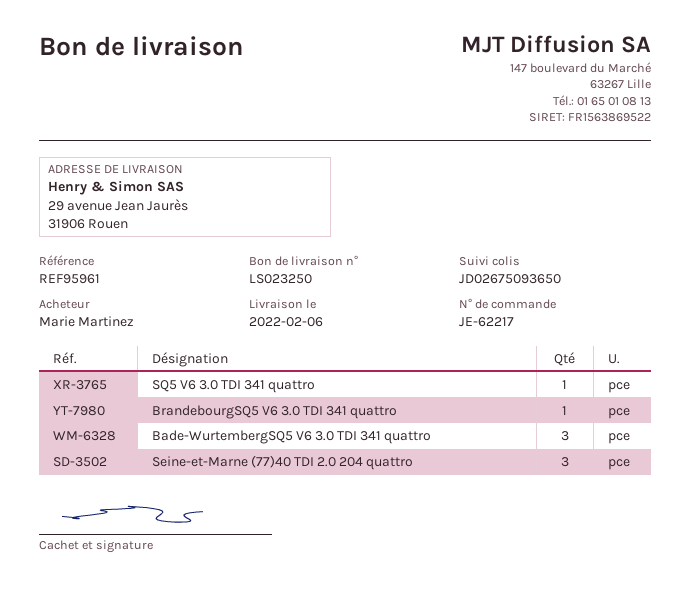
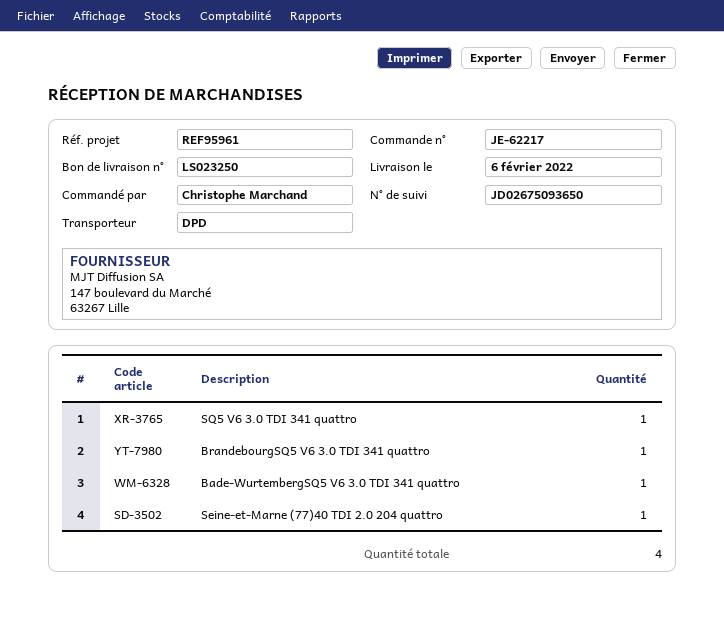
ordered by: Marie Martinez -> Christophe Marchand
Bade-WurtembergSQ5 V6 3.0 TDI 341 quattro: 3 -> 1
Seine-et-Marne (77)40 TDI 2.0 204 quattro: 3 -> 1

